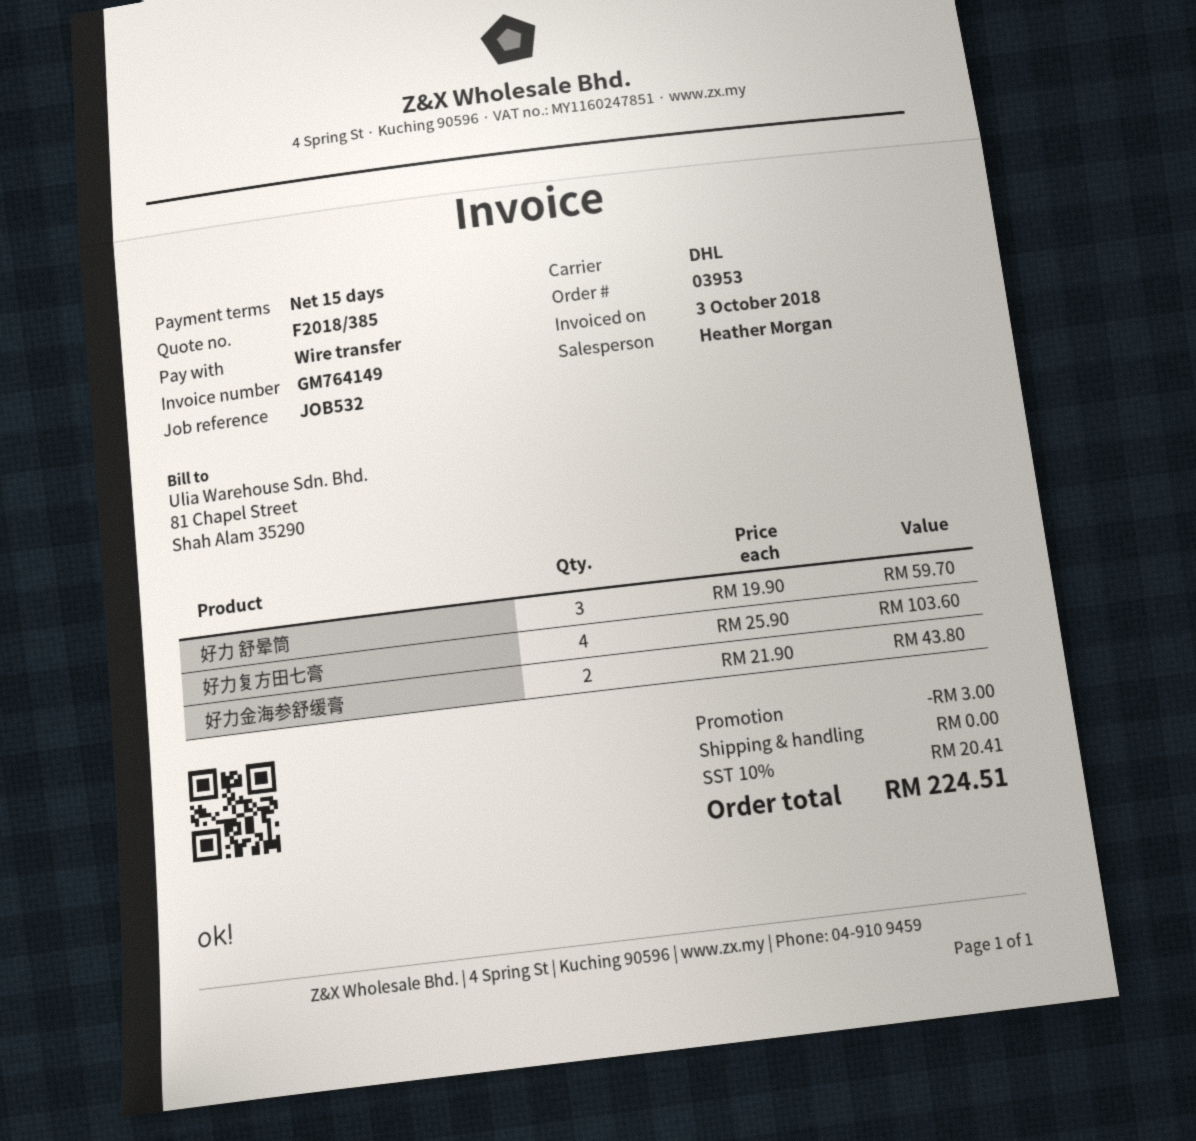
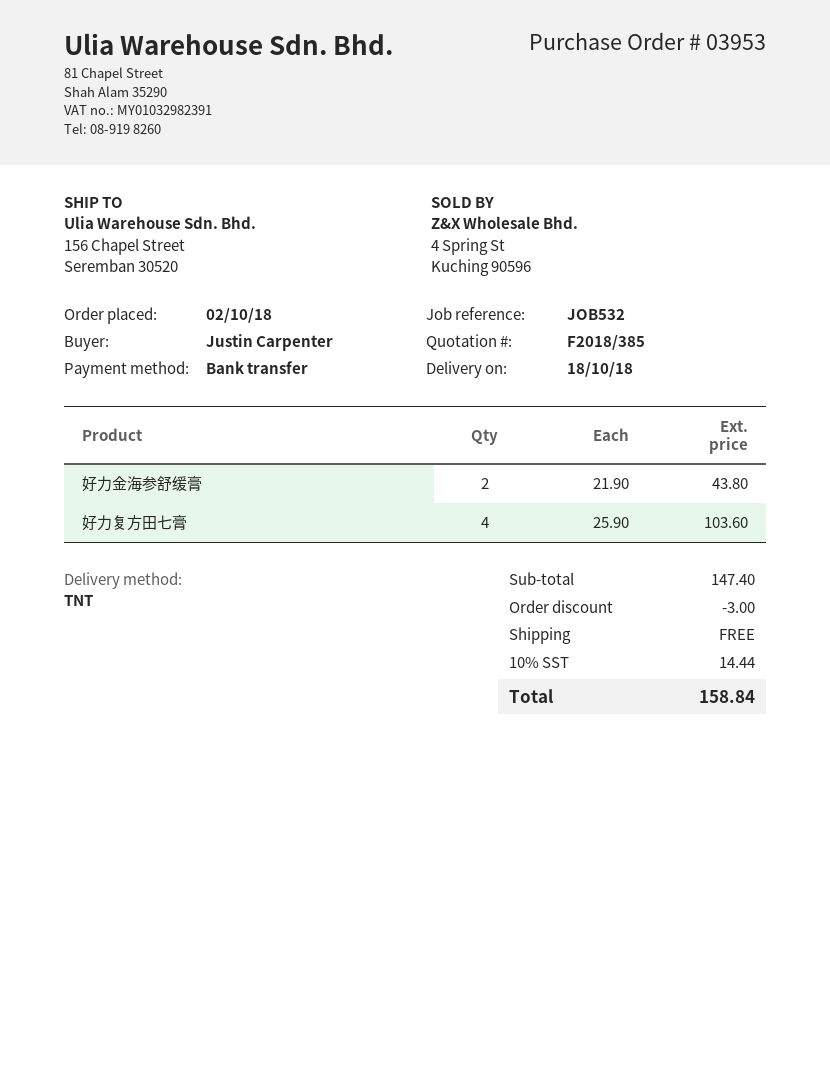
shipping method: DHL -> TNT
好力 舒晕筒: 3 x 19.90 = 59.70 -> none
tax: 10% = 20.41 -> 10% = 14.44
total: 224.51 -> 158.84

